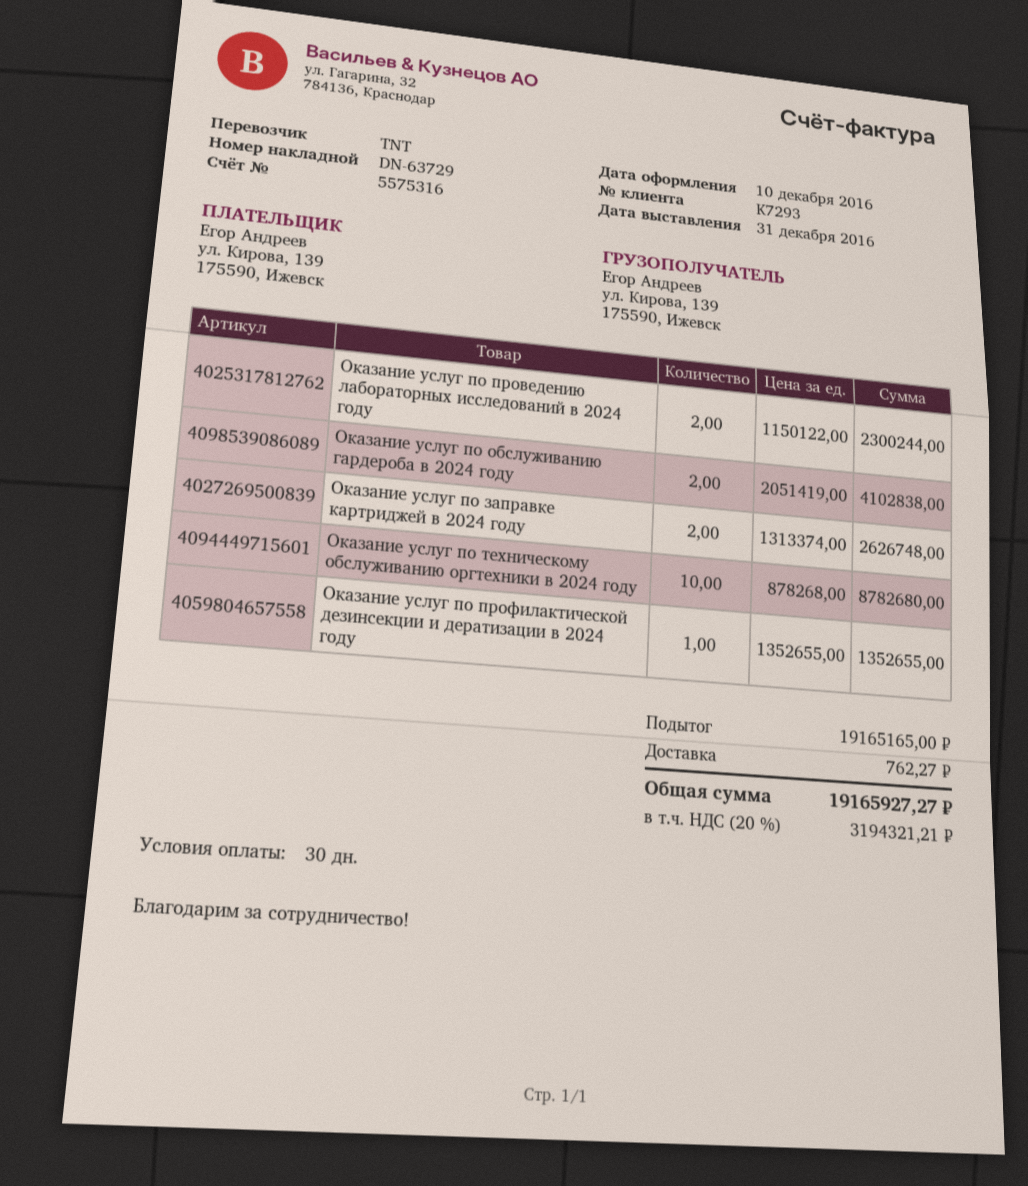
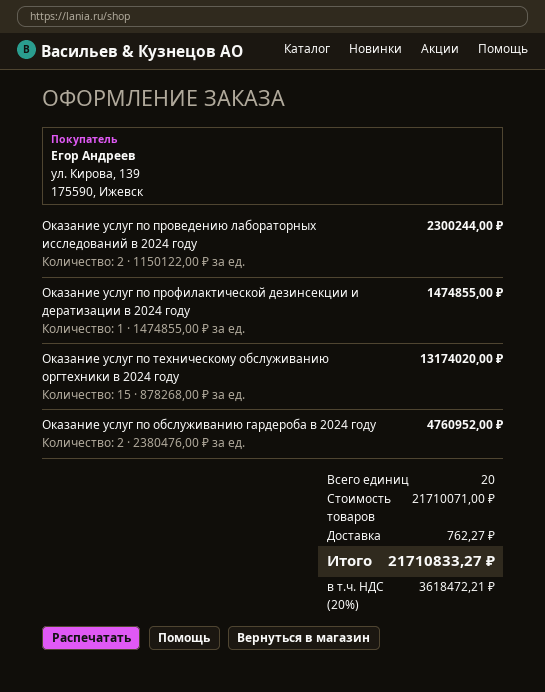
Оказание услуг по обслуживанию гардероба в 2024 году: 2 x 2051419.00 = 4102838.00 -> 2 x 2380476.00 = 4760952.00
Оказание услуг по заправке картриджей в 2024 году: 2 x 1313374.00 = 2626748.00 -> none
Оказание услуг по техническому обслуживанию оргтехники в 2024 году: 10 x 878268.00 = 8782680.00 -> 15 x 878268.00 = 13174020.00
Оказание услуг по профилактической дезинсекции и дератизации в 2024 году: 1 x 1352655.00 = 1352655.00 -> 1 x 1474855.00 = 1474855.00
subtotal: 19165165.00 -> 21710071.00
tax: 20% = 3194321.21 -> 20% = 3618472.21
total: 19165927.27 -> 21710833.27

